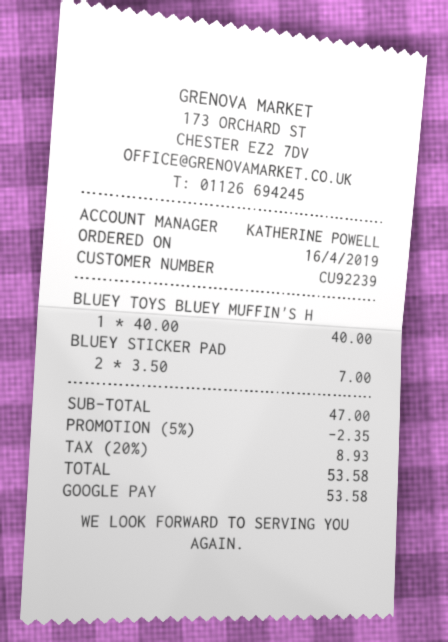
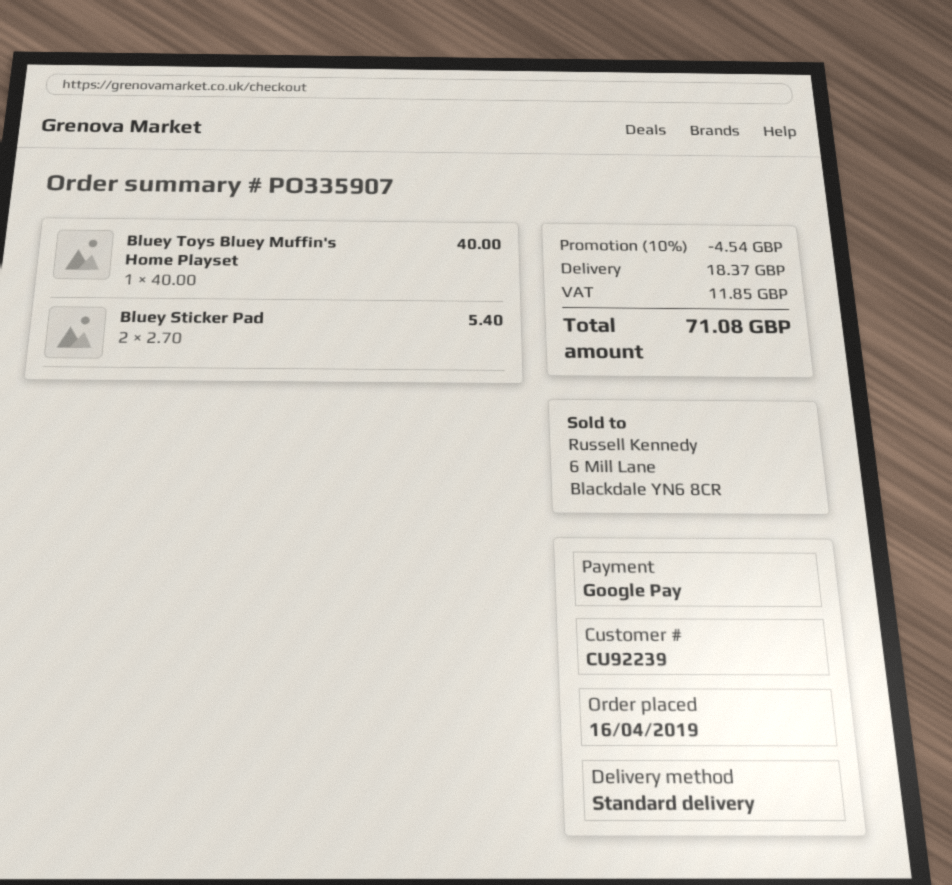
BLUEY STICKER PAD: 2 x 3.50 = 7.00 -> 2 x 2.70 = 5.40
discount: 5% = 2.35 -> 10% = 4.54
shipping: none -> 18.37
tax: 8.93 -> 11.85
total: 53.58 -> 71.08

